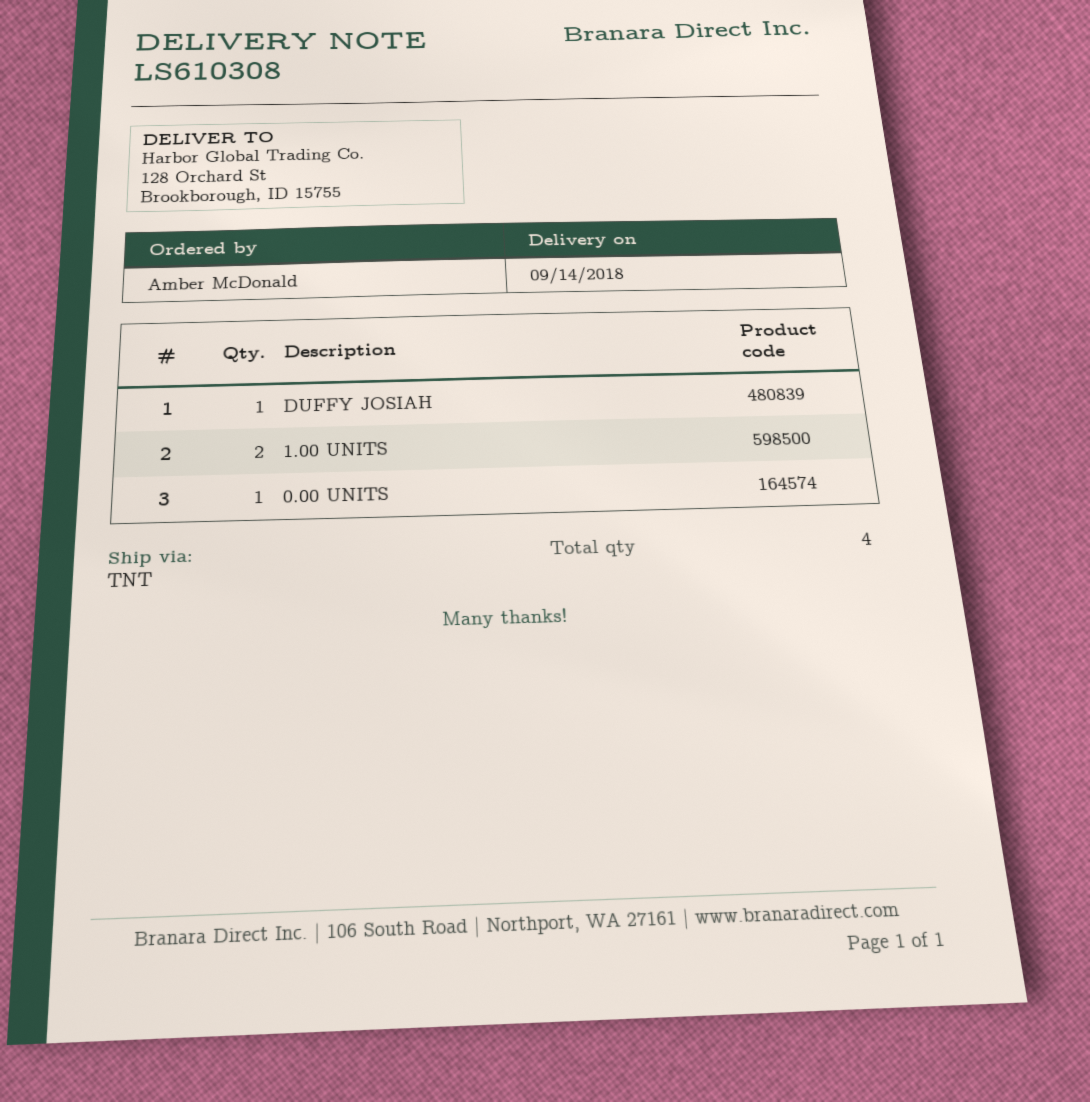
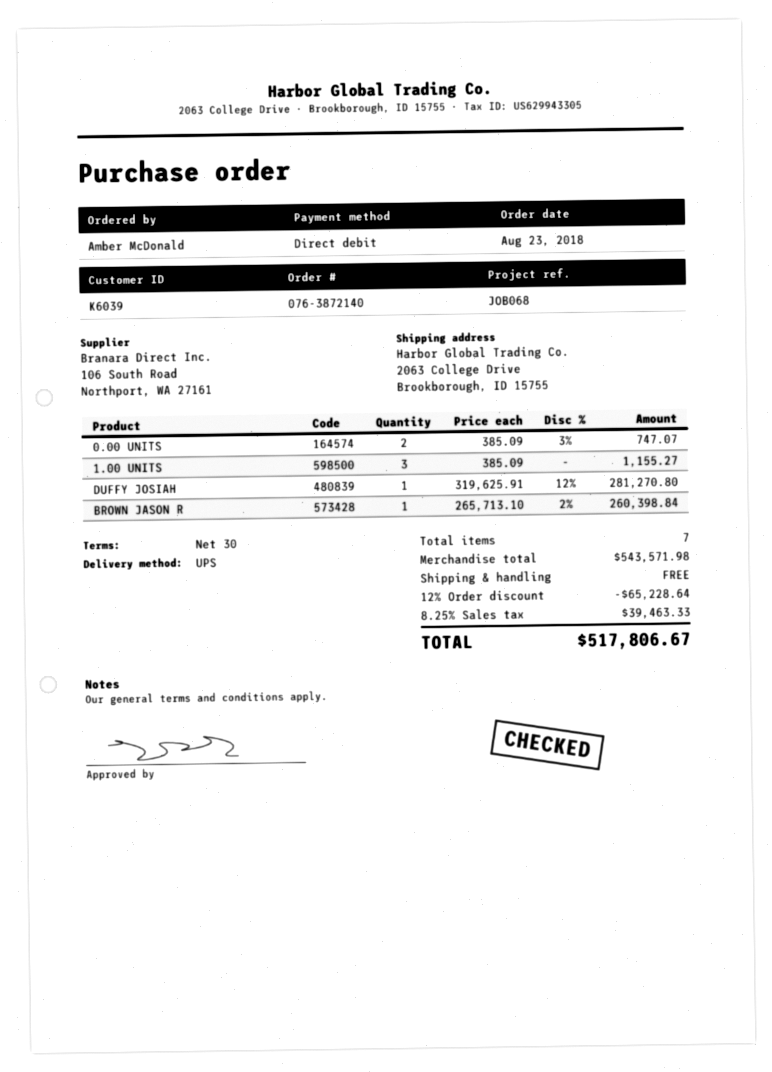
shipping method: TNT -> UPS
ship to: 128 Orchard St, Brookborough, ID 15755 -> 2063 College Drive, Brookborough, ID 15755
1.00 UNITS: 2 -> 3
0.00 UNITS: 1 -> 2
BROWN JASON R: none -> 1
total quantity: 4 -> 7

